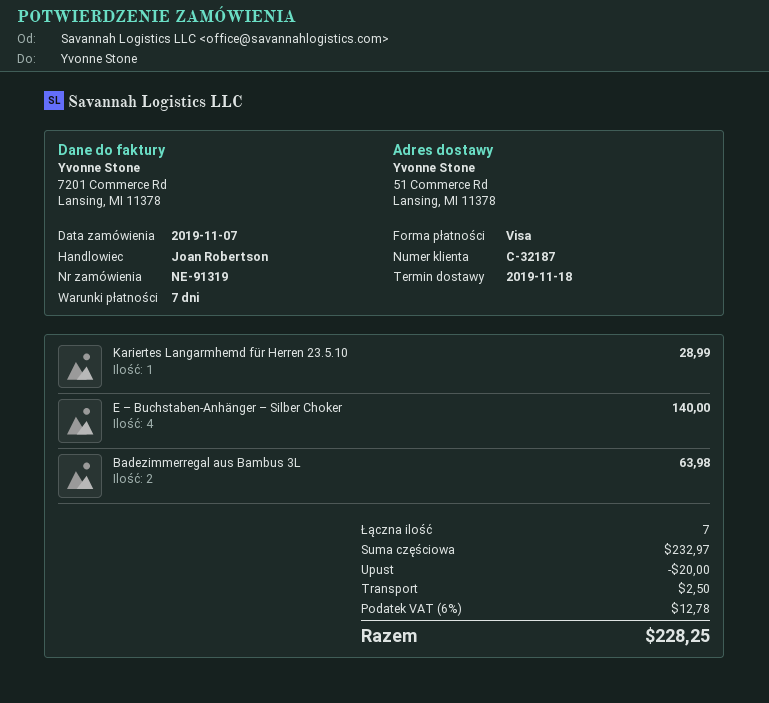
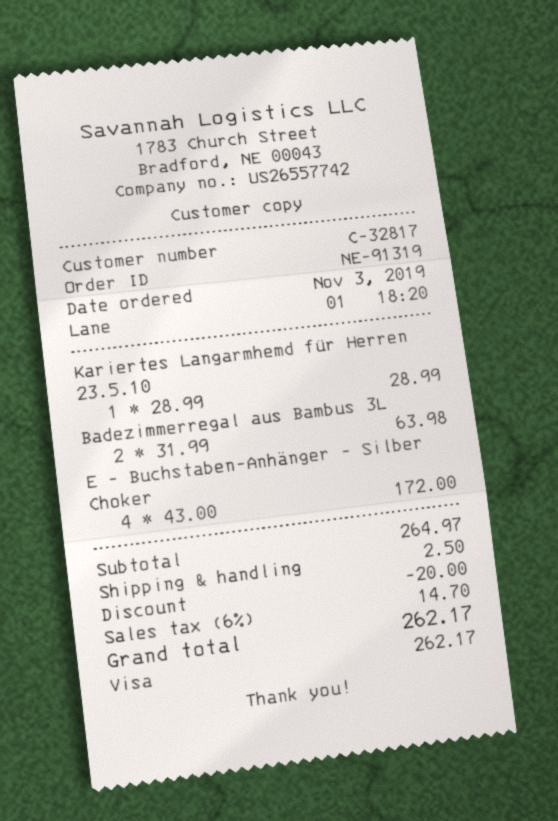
order date: 2019-11-07 -> 2019-11-03
customer number: C-32187 -> C-32817
E – Buchstaben-Anhänger – Silber Choker: 4 for 140.00 -> 4 for 172.00
subtotal: 232.97 -> 264.97
tax: 6% = 12.78 -> 6% = 14.70
total: 228.25 -> 262.17

